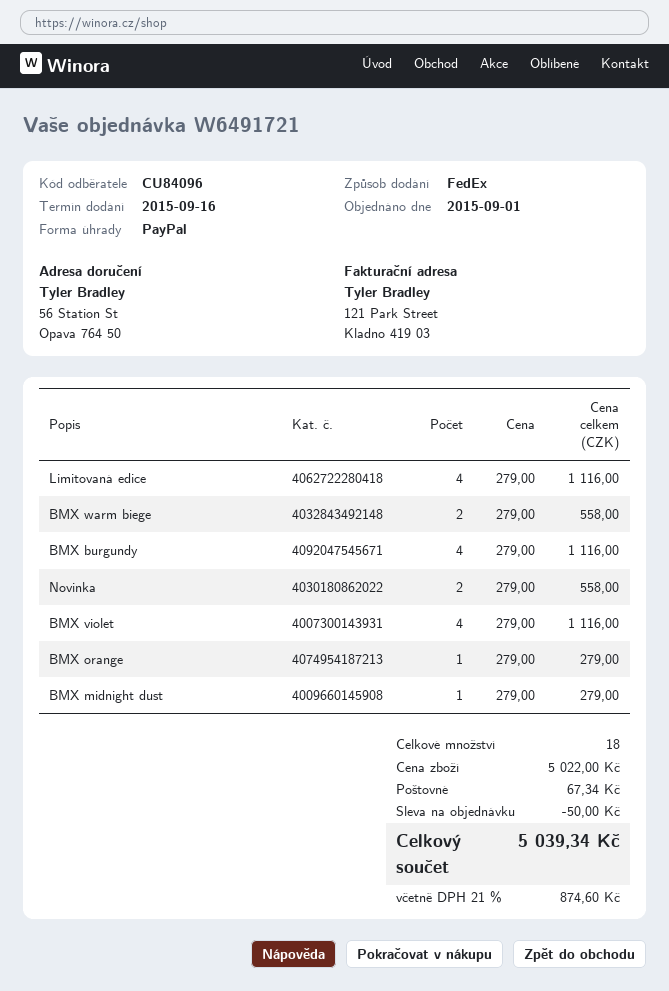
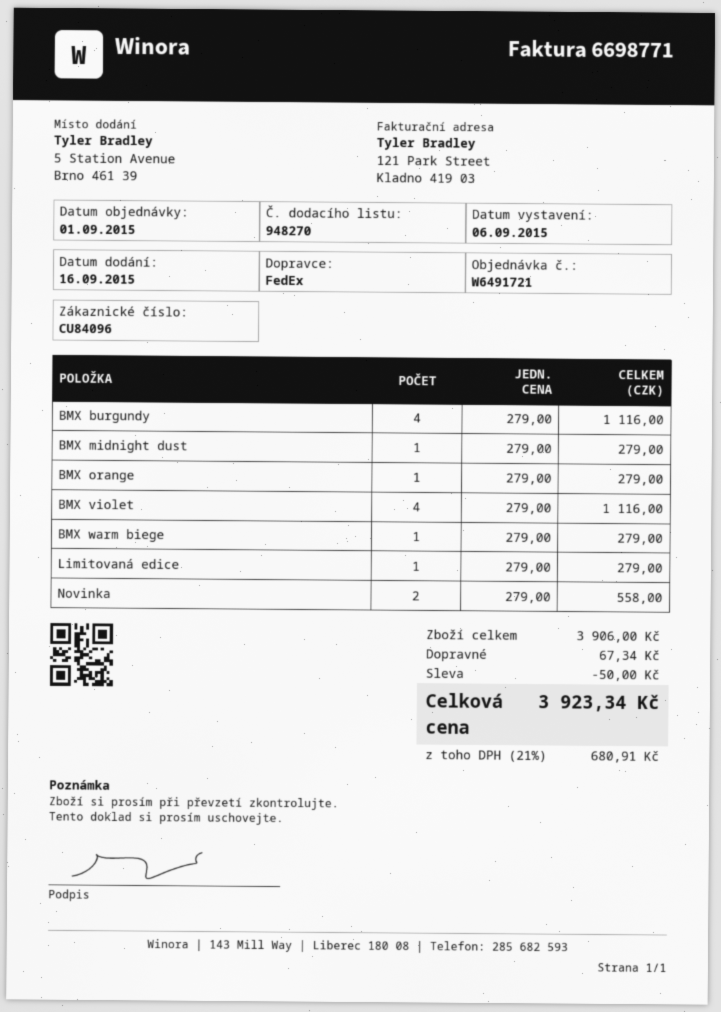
ship to: 56 Station St, Opava 764 50 -> 5 Station Avenue, Brno 461 39
Limitovaná edice: 4 x 279.00 = 1116.00 -> 1 x 279.00 = 279.00
BMX warm biege: 2 x 279.00 = 558.00 -> 1 x 279.00 = 279.00
subtotal: 5022.00 -> 3906.00
tax: 21% = 874.60 -> 21% = 680.91
total: 5039.34 -> 3923.34

